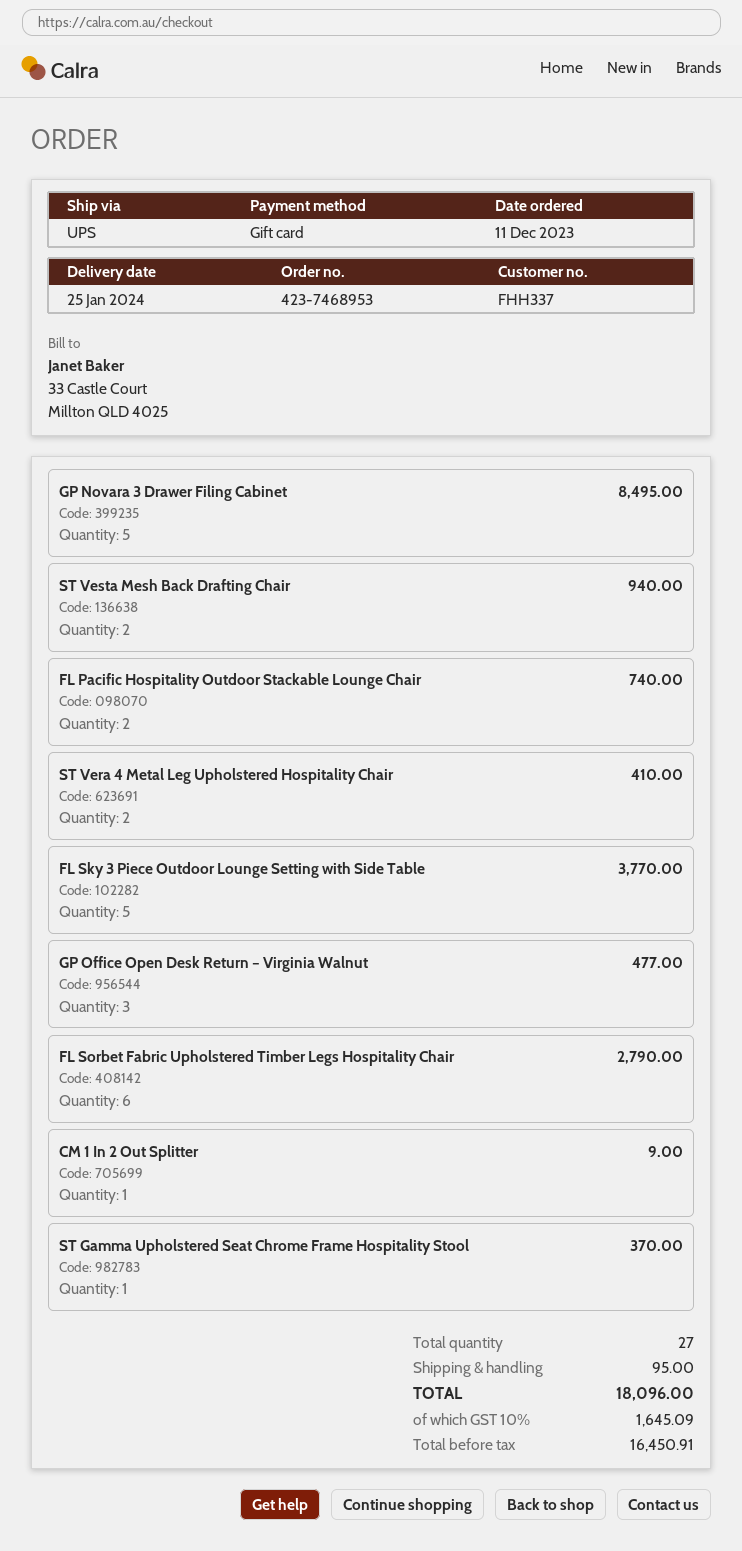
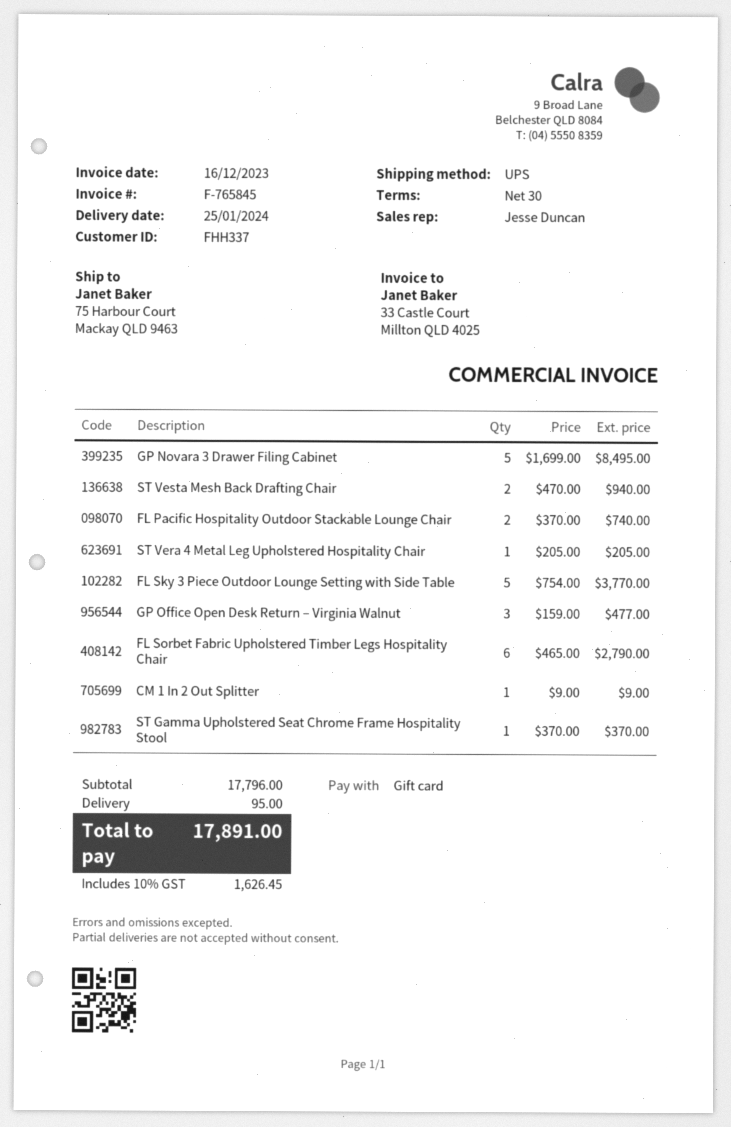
ST Vera 4 Metal Leg Upholstered Hospitality Chair: 2 for 410.00 -> 1 for 205.00
tax: 10% = 1645.09 -> 10% = 1626.45
total: 18096.00 -> 17891.00

